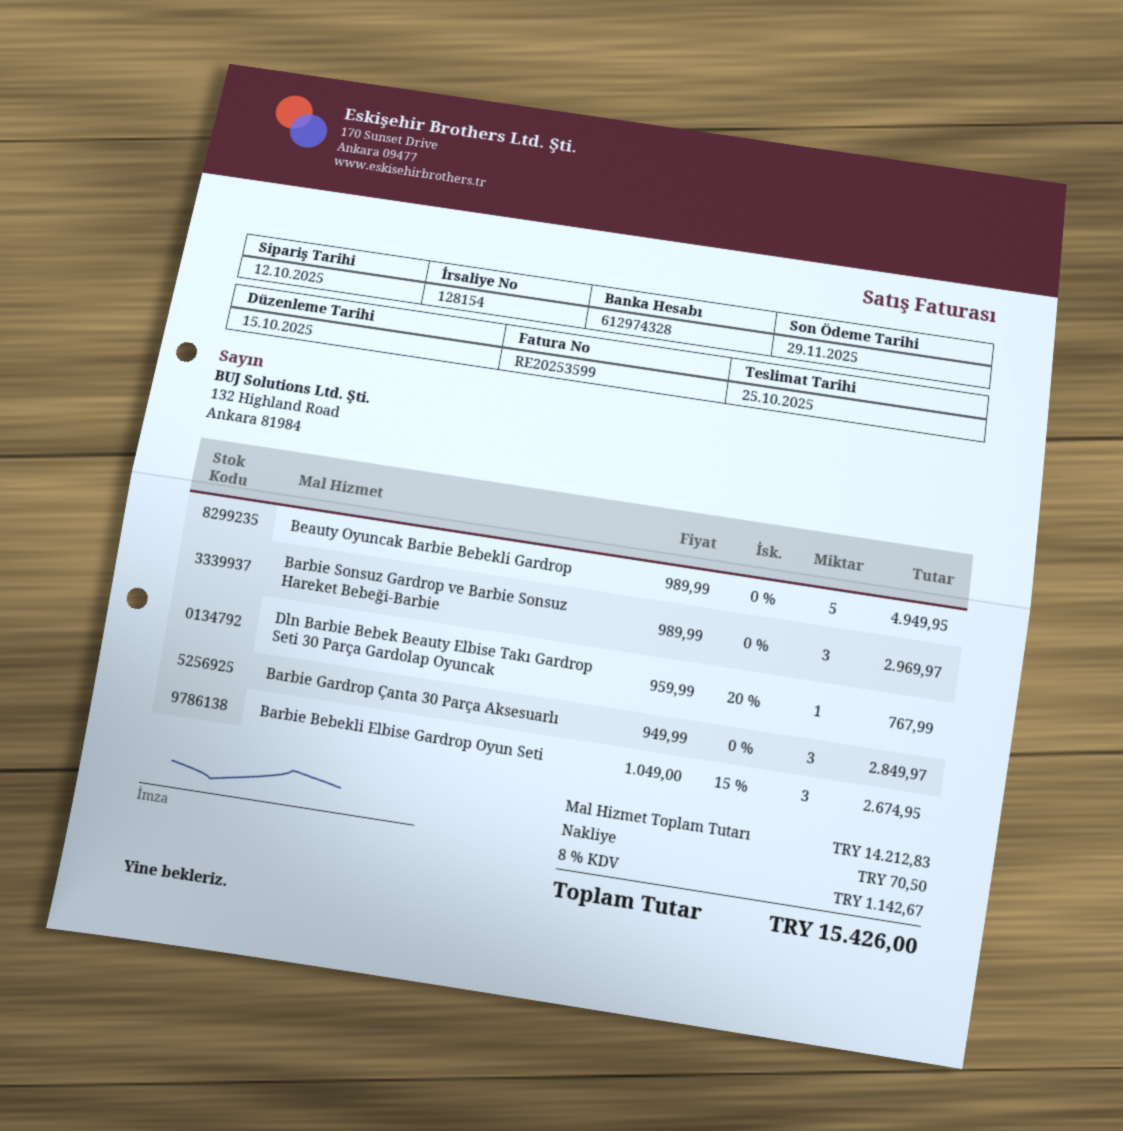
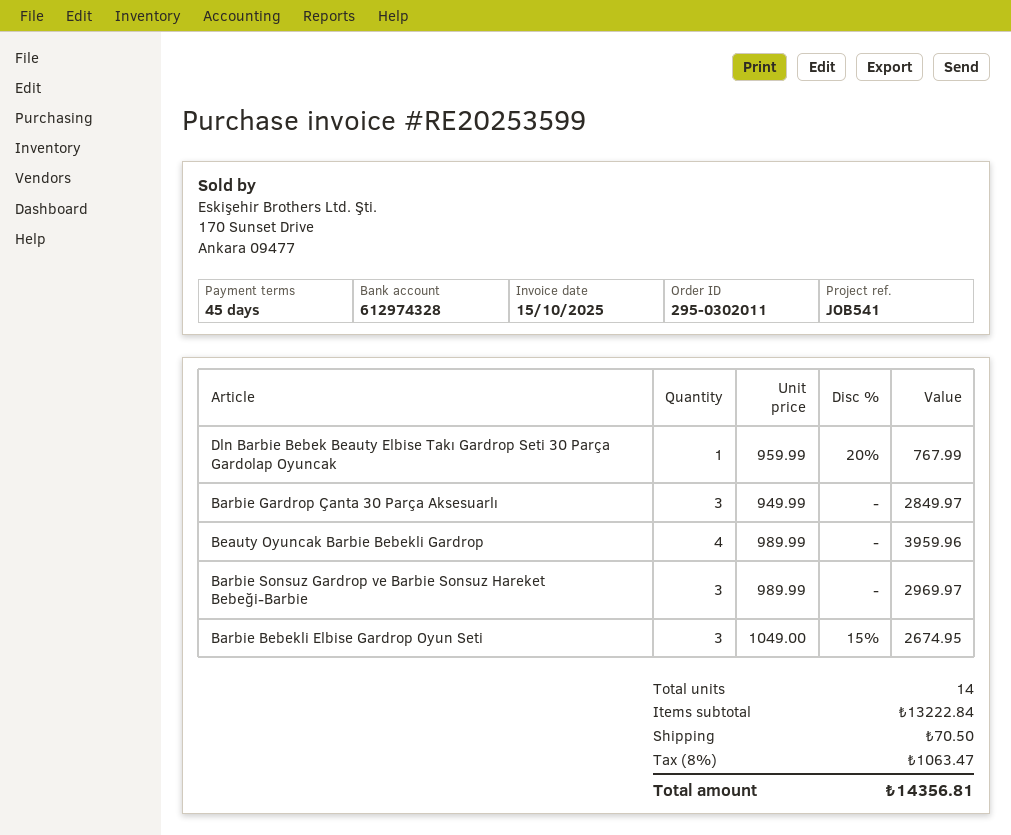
Beauty Oyuncak Barbie Bebekli Gardrop: 5 x 989.99 = 4949.95 -> 4 x 989.99 = 3959.96
subtotal: 14212.83 -> 13222.84
tax: 8% = 1142.67 -> 8% = 1063.47
total: 15426.00 -> 14356.81

